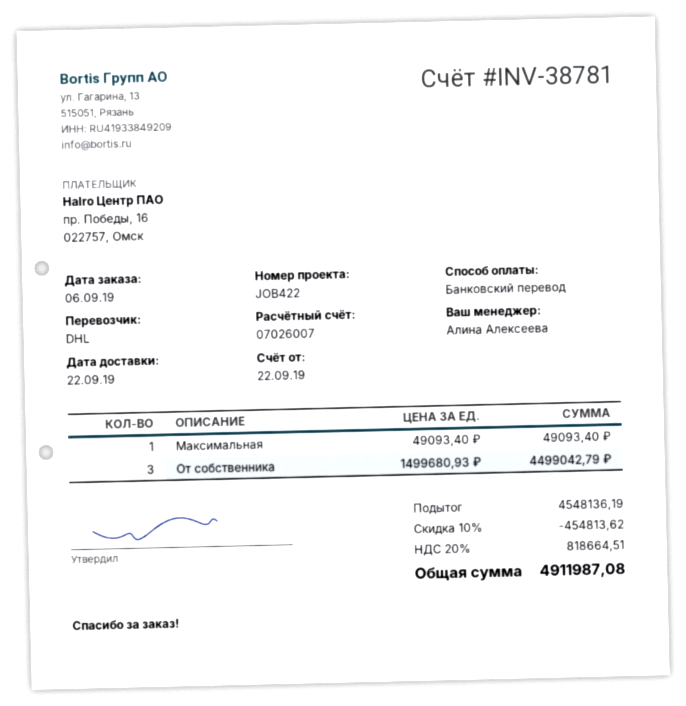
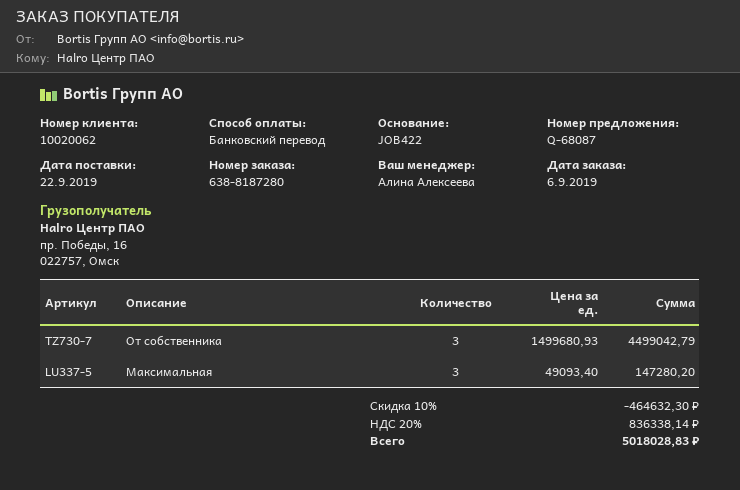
Максимальная: 1 x 49093.40 = 49093.40 -> 3 x 49093.40 = 147280.20
discount: 10% = 454813.62 -> 10% = 464632.30
tax: 20% = 818664.51 -> 20% = 836338.14
total: 4911987.08 -> 5018028.83

